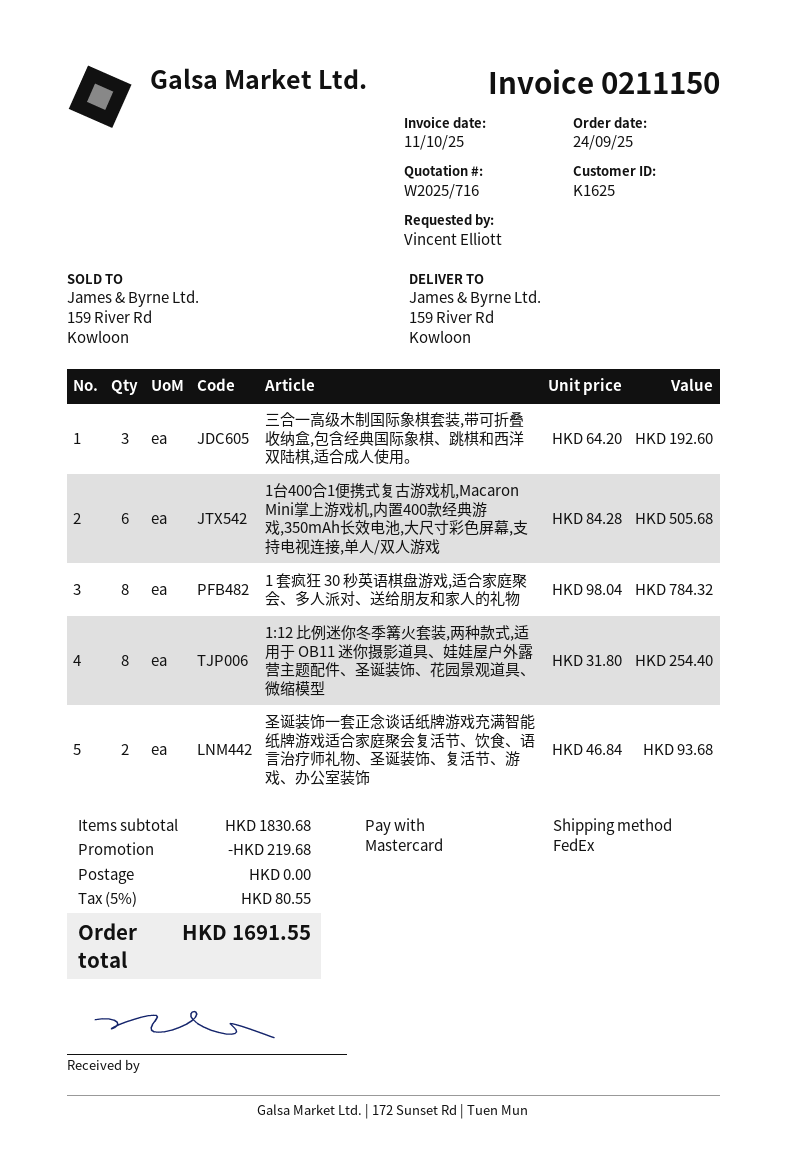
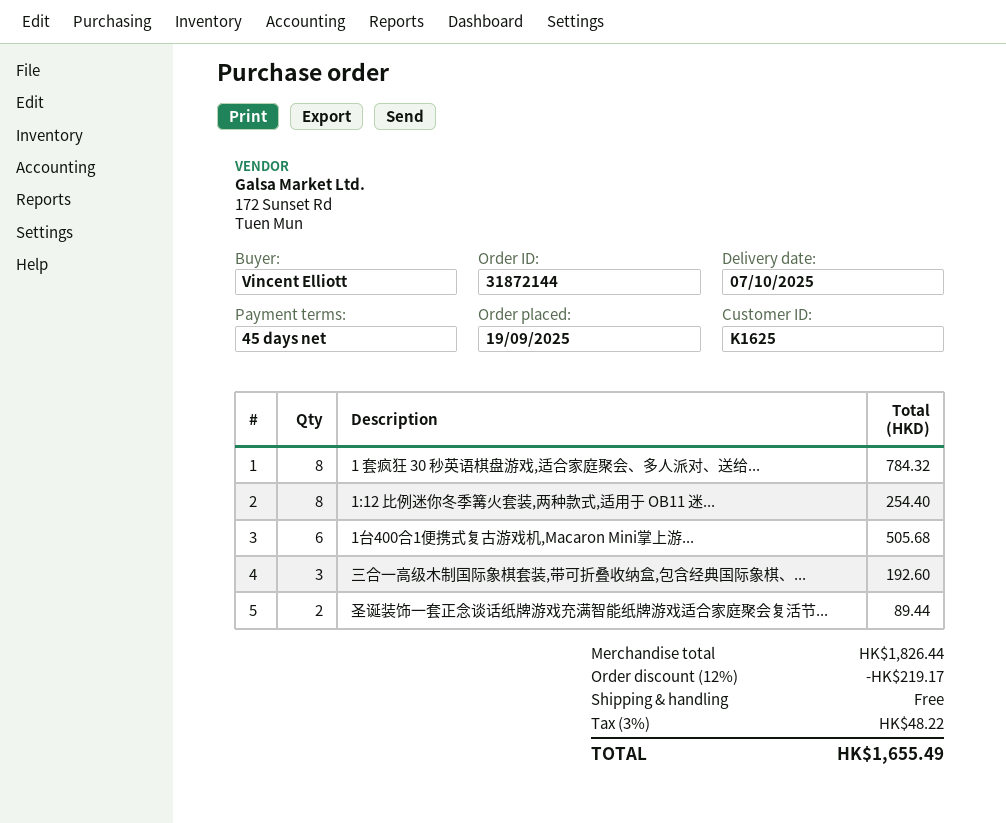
order date: 2025-09-24 -> 2025-09-19
圣诞装饰一套正念谈话纸牌游戏充满智能纸牌游戏适合家庭聚会复活节、饮食、语言治疗师礼物、圣诞装饰、复活节、游戏、办公室装饰: 2 for 93.68 -> 2 for 89.44
subtotal: 1830.68 -> 1826.44
discount: 219.68 -> 219.17
tax: 5% = 80.55 -> 3% = 48.22
total: 1691.55 -> 1655.49

